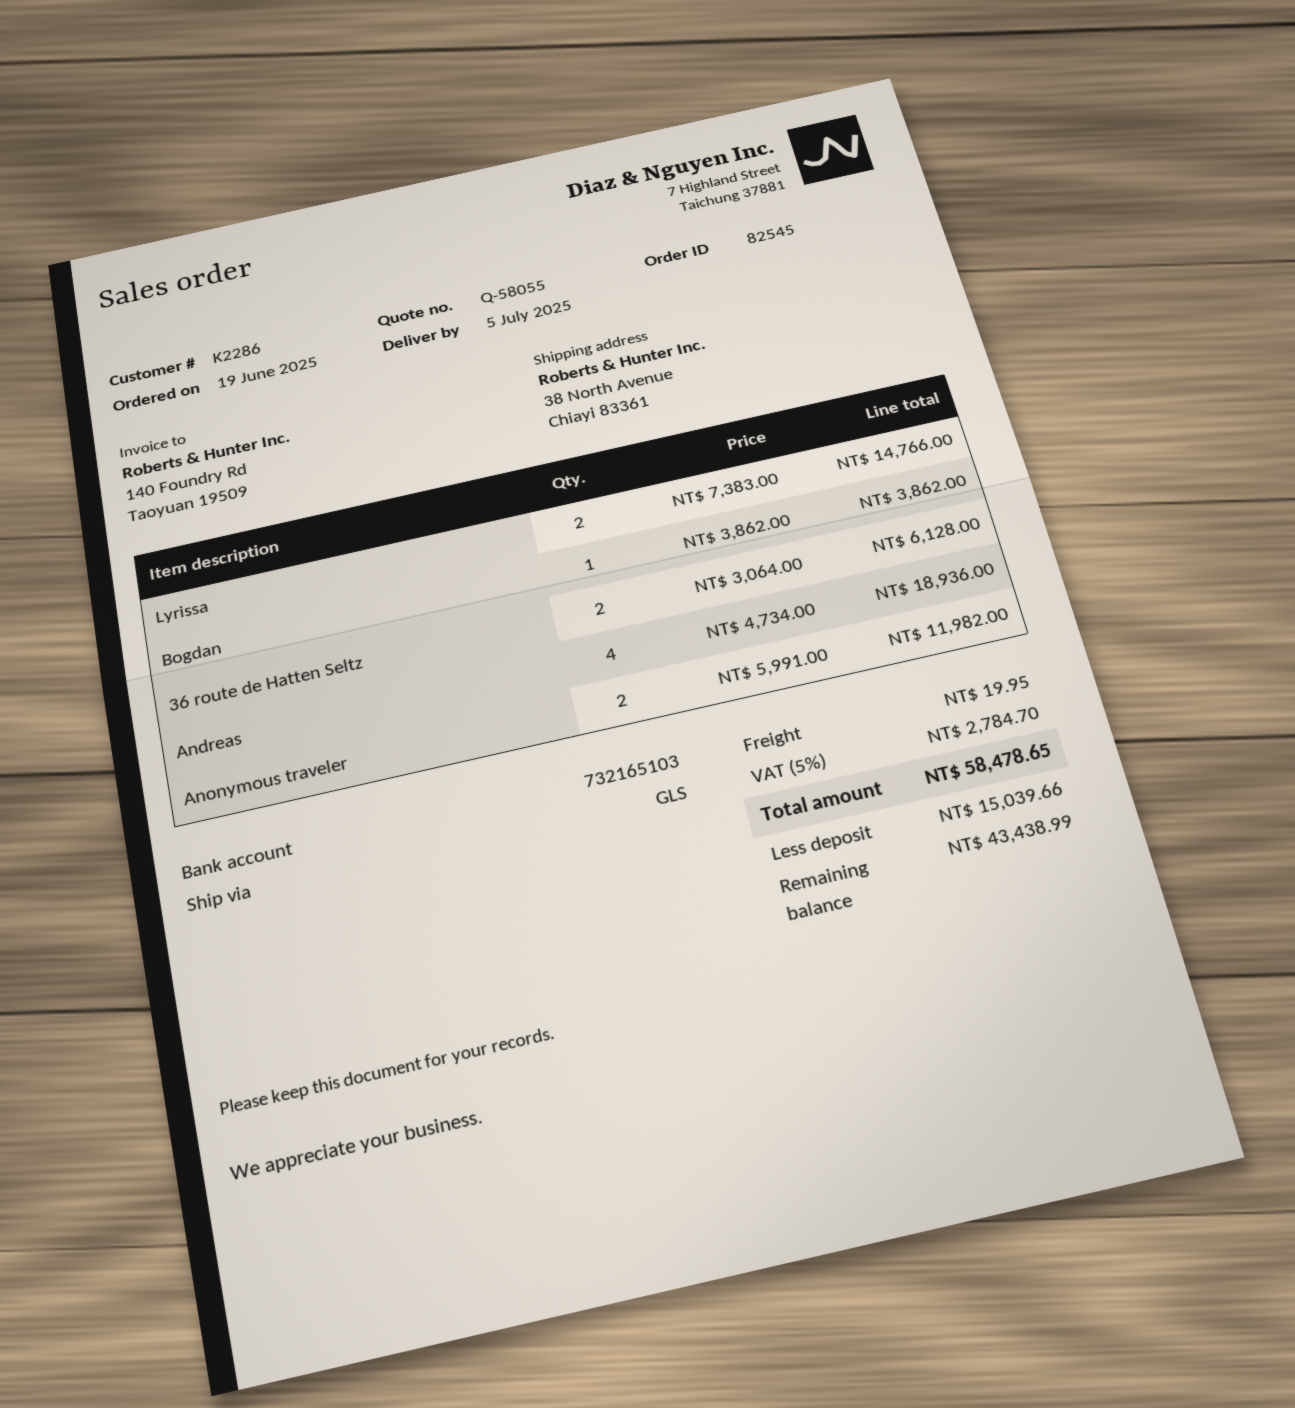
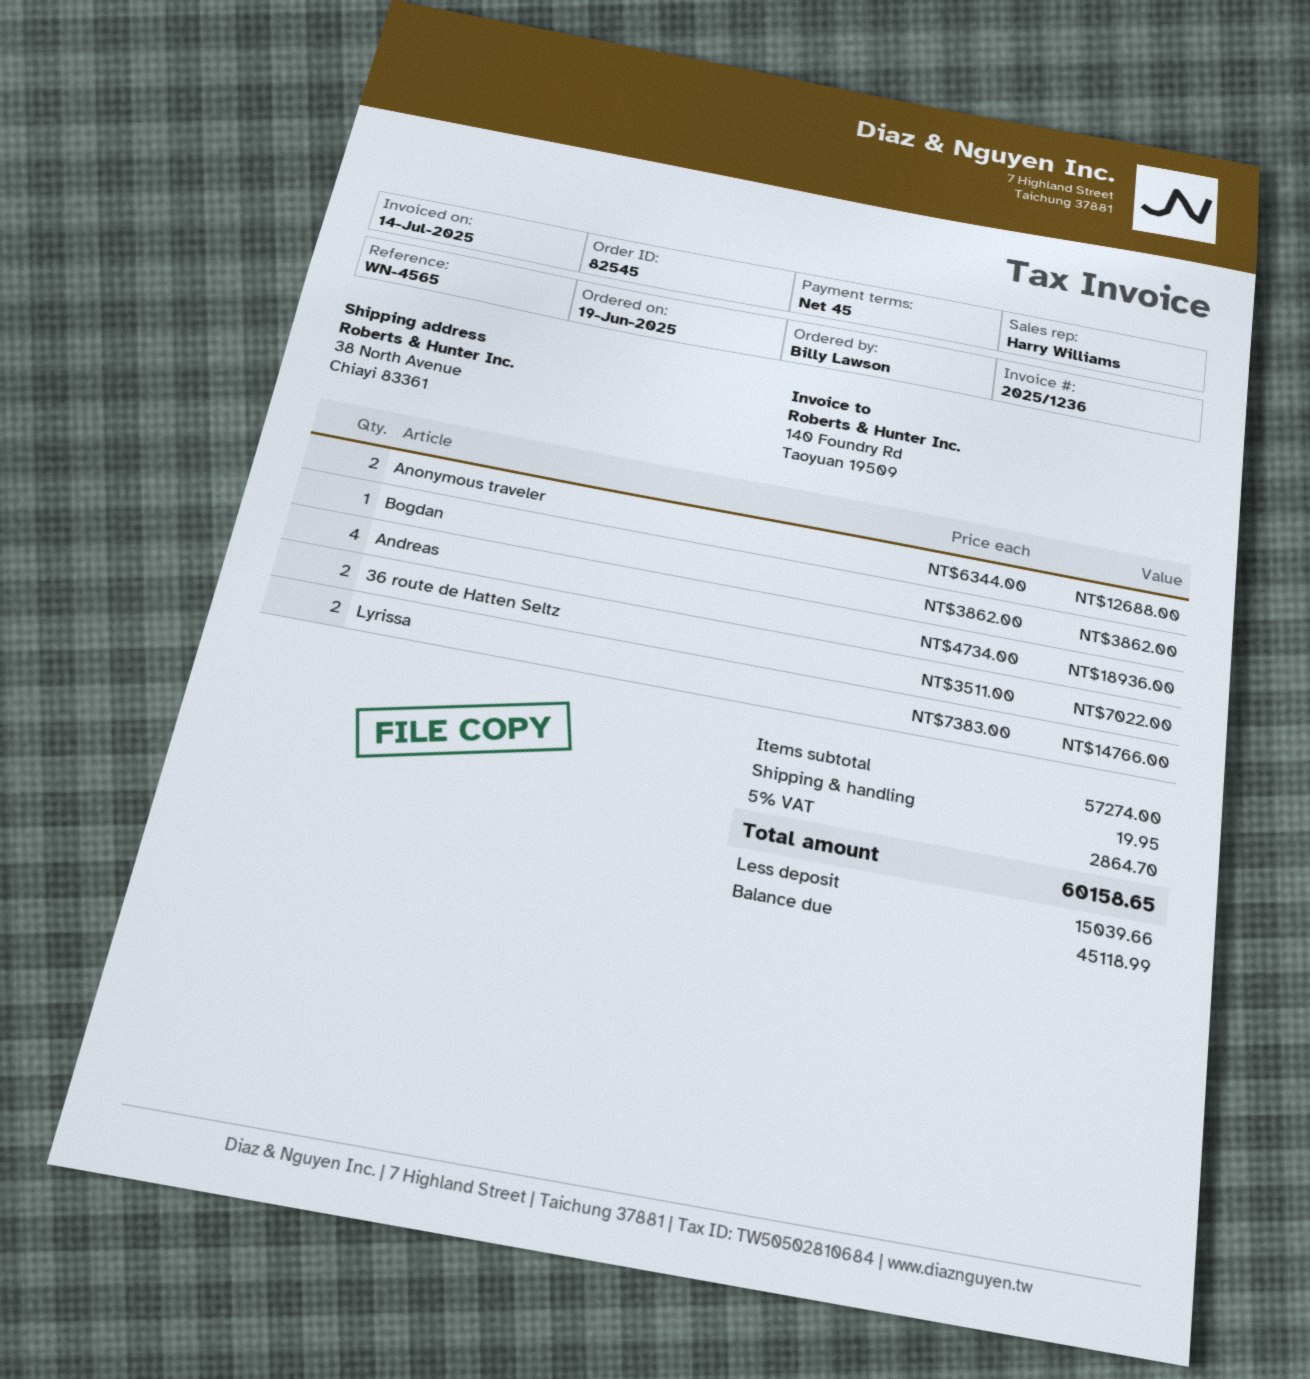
36 route de Hatten Seltz: 2 x 3064.00 = 6128.00 -> 2 x 3511.00 = 7022.00
Anonymous traveler: 2 x 5991.00 = 11982.00 -> 2 x 6344.00 = 12688.00
tax: 5% = 2784.70 -> 5% = 2864.70
total: 58478.65 -> 60158.65
balance: 43438.99 -> 45118.99

